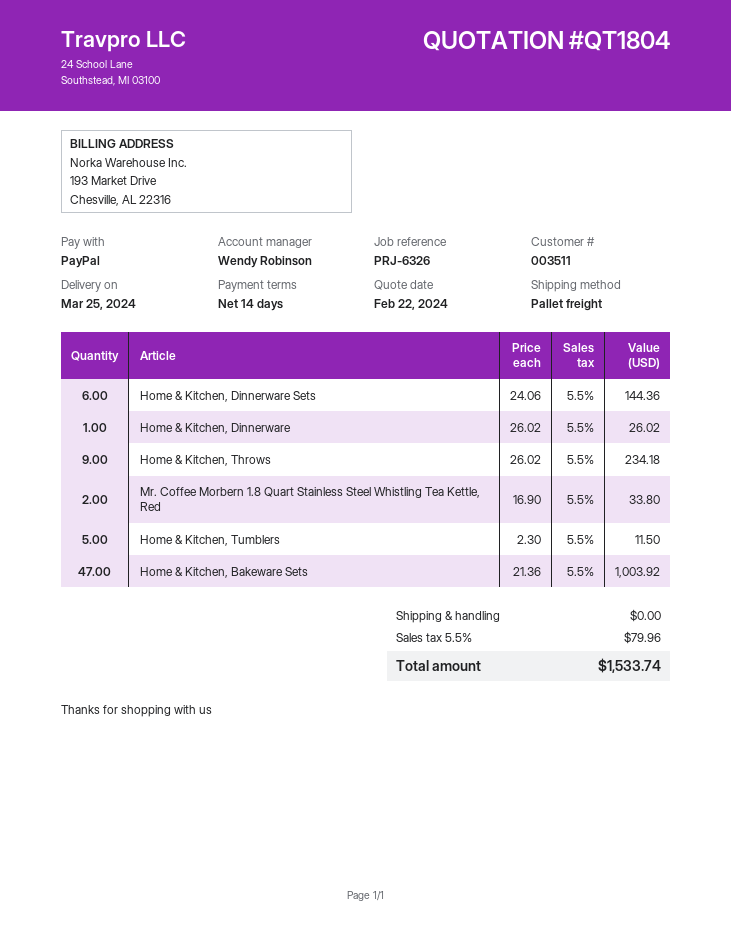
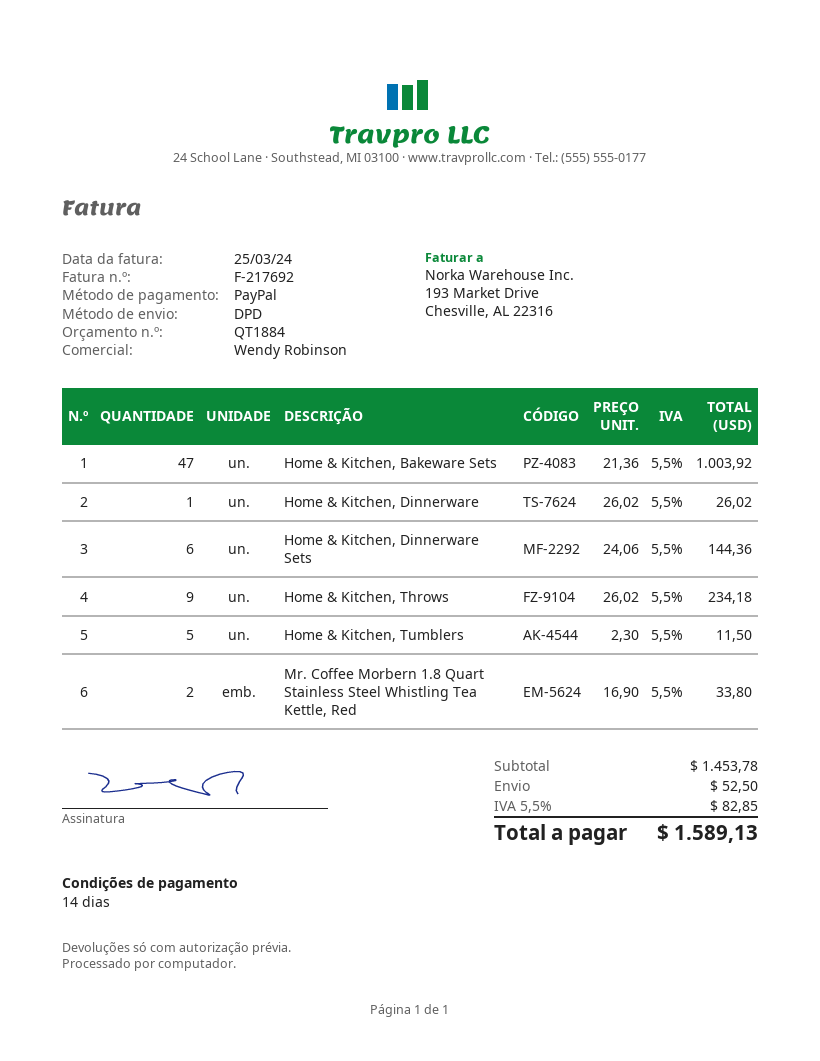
quote number: QT1804 -> QT1884
shipping method: pallet freight -> DPD
shipping: 0.00 -> 52.50
tax: 5.5% = 79.96 -> 5.5% = 82.85
total: 1533.74 -> 1589.13

